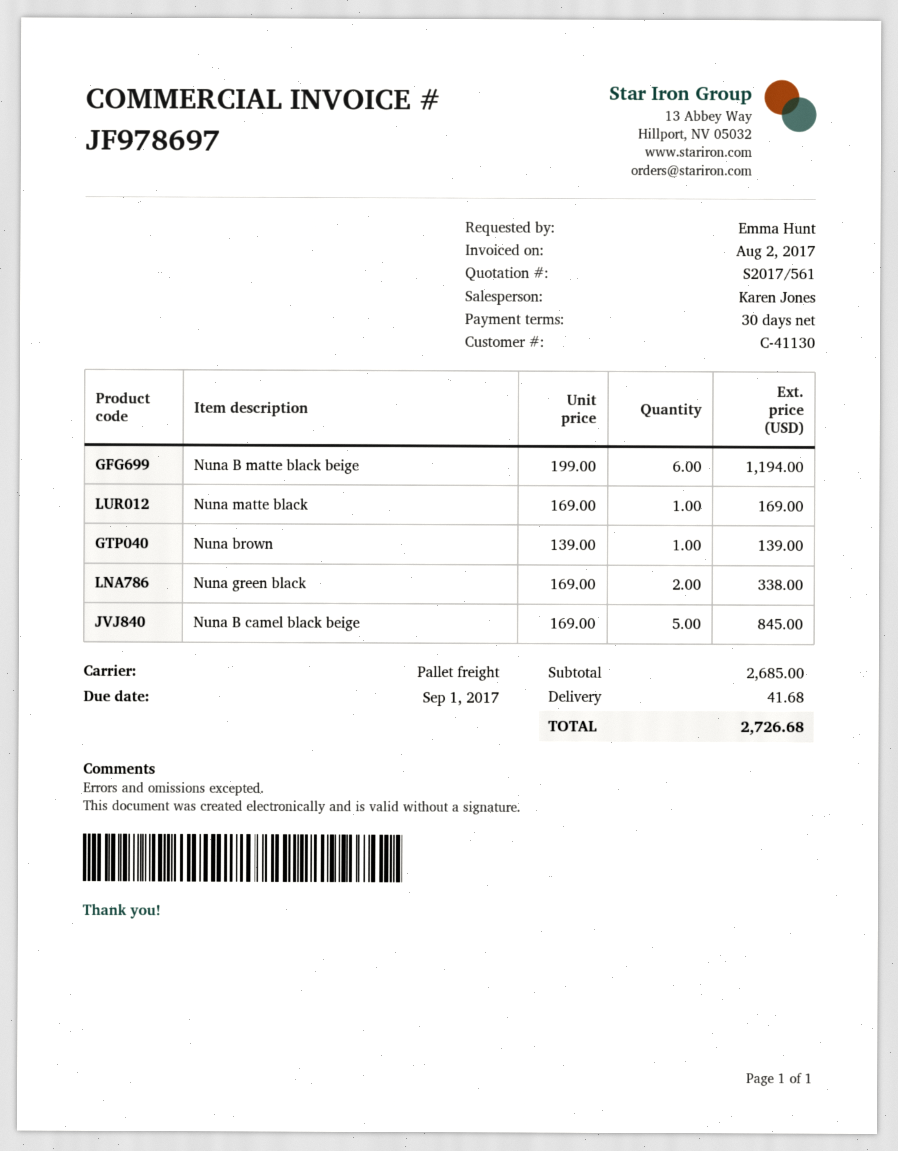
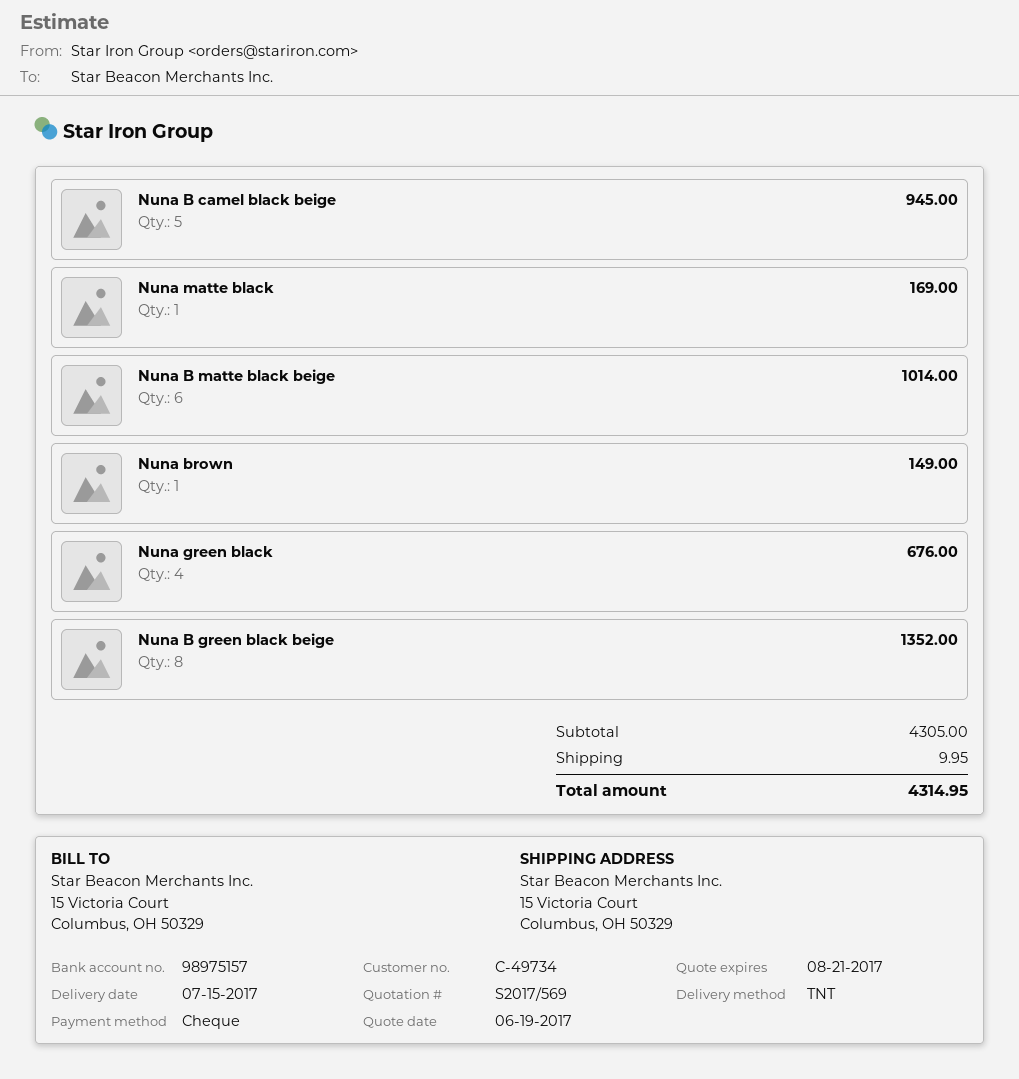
quote number: S2017/561 -> S2017/569
customer number: C-41130 -> C-49734
shipping method: pallet freight -> TNT
Nuna B matte black beige: 6 for 1194.00 -> 6 for 1014.00
Nuna brown: 1 for 139.00 -> 1 for 149.00
Nuna green black: 2 for 338.00 -> 4 for 676.00
Nuna B camel black beige: 5 for 845.00 -> 5 for 945.00
Nuna B green black beige: none -> 8 for 1352.00
subtotal: 2685.00 -> 4305.00
shipping: 41.68 -> 9.95
total: 2726.68 -> 4314.95

